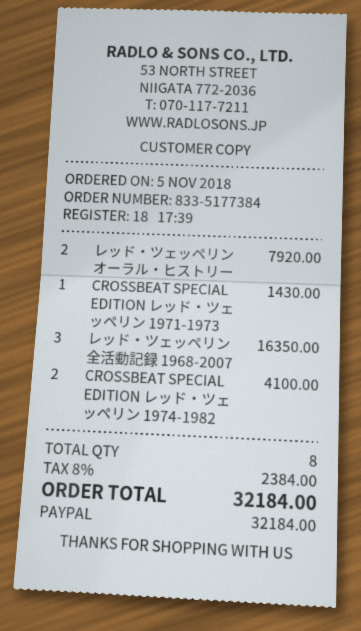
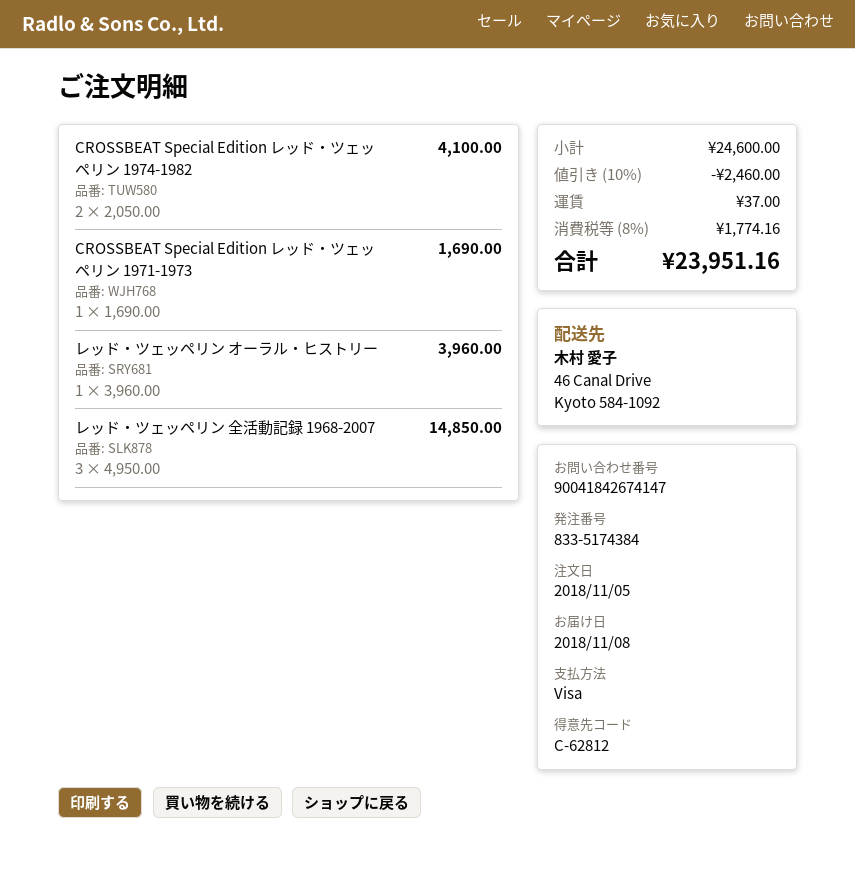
order number: 833-5177384 -> 833-5174384
payment method: PayPal -> Visa
レッド・ツェッペリン オーラル・ヒストリー: 2 for 7920.00 -> 1 for 3960.00
CROSSBEAT SPECIAL EDITION レッド・ツェッペリン 1971-1973: 1 for 1430.00 -> 1 for 1690.00
レッド・ツェッペリン 全活動記録 1968-2007: 3 for 16350.00 -> 3 for 14850.00
discount: none -> 10% = 2460.00
shipping: none -> 37.00
tax: 8% = 2384.00 -> 8% = 1774.16
total: 32184.00 -> 23951.16

